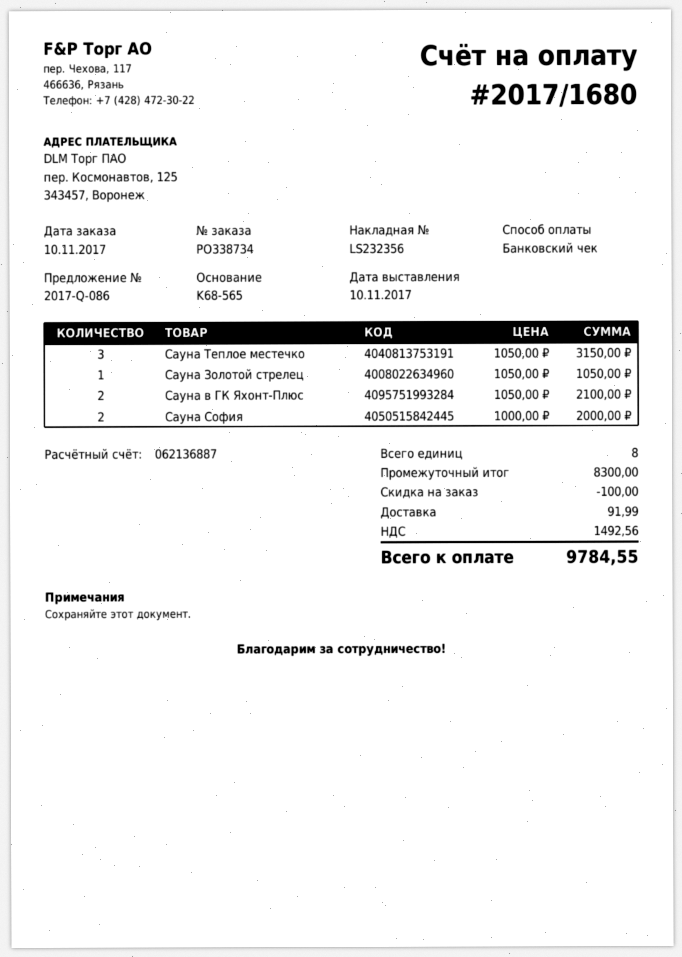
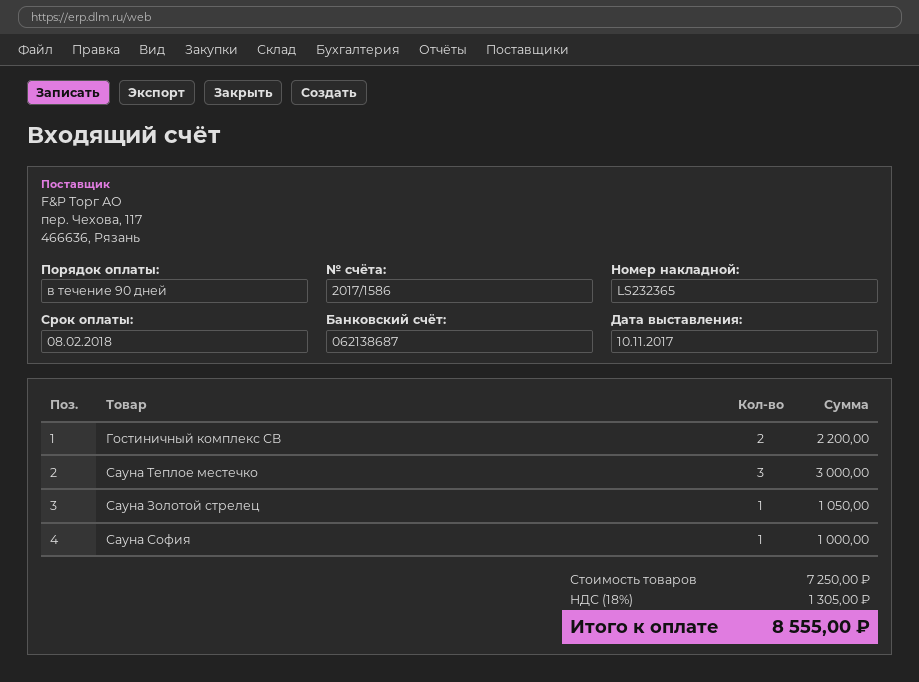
delivery note number: LS232356 -> LS232365
invoice number: 2017/1680 -> 2017/1586
bank account: 062136887 -> 062138687
Сауна Теплое местечко: 3 for 3150.00 -> 3 for 3000.00
Сауна в ГК Яхонт-Плюс: 2 for 2100.00 -> none
Сауна София: 2 for 2000.00 -> 1 for 1000.00
Гостиничный комплекс СВ: none -> 2 for 2200.00
subtotal: 8300.00 -> 7250.00
discount: 100.00 -> none
shipping: 91.99 -> none
tax: 1492.56 -> 1305.00
total: 9784.55 -> 8555.00

